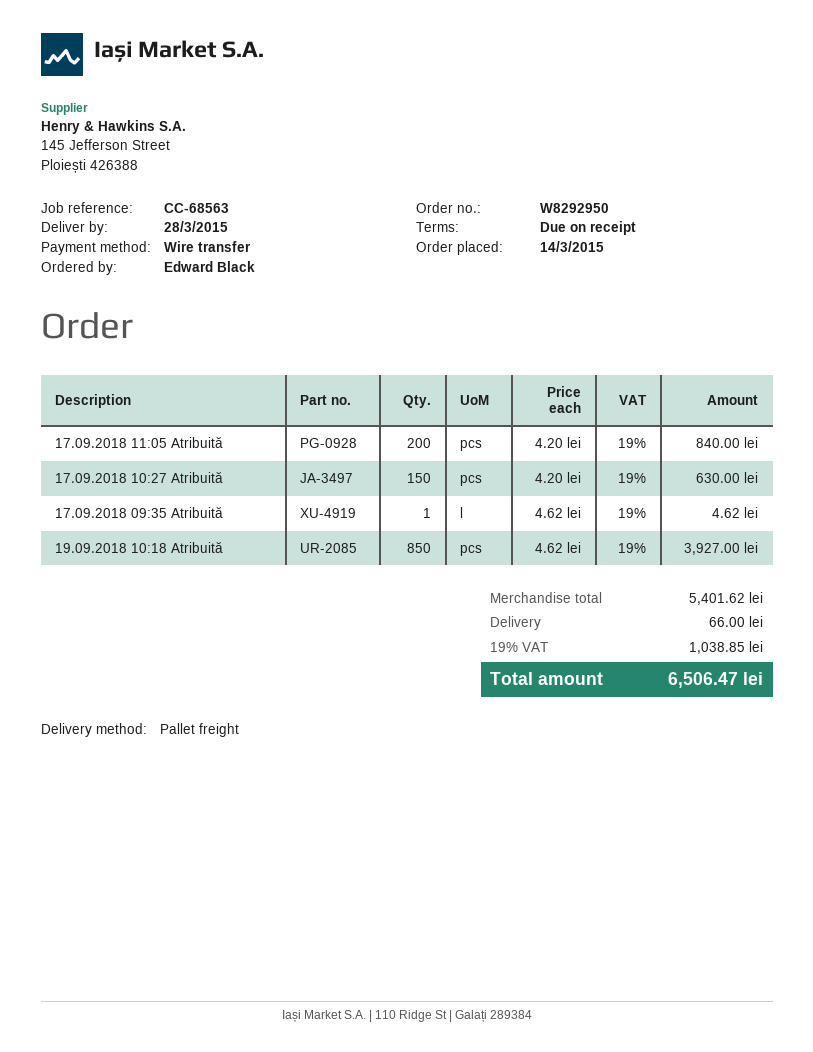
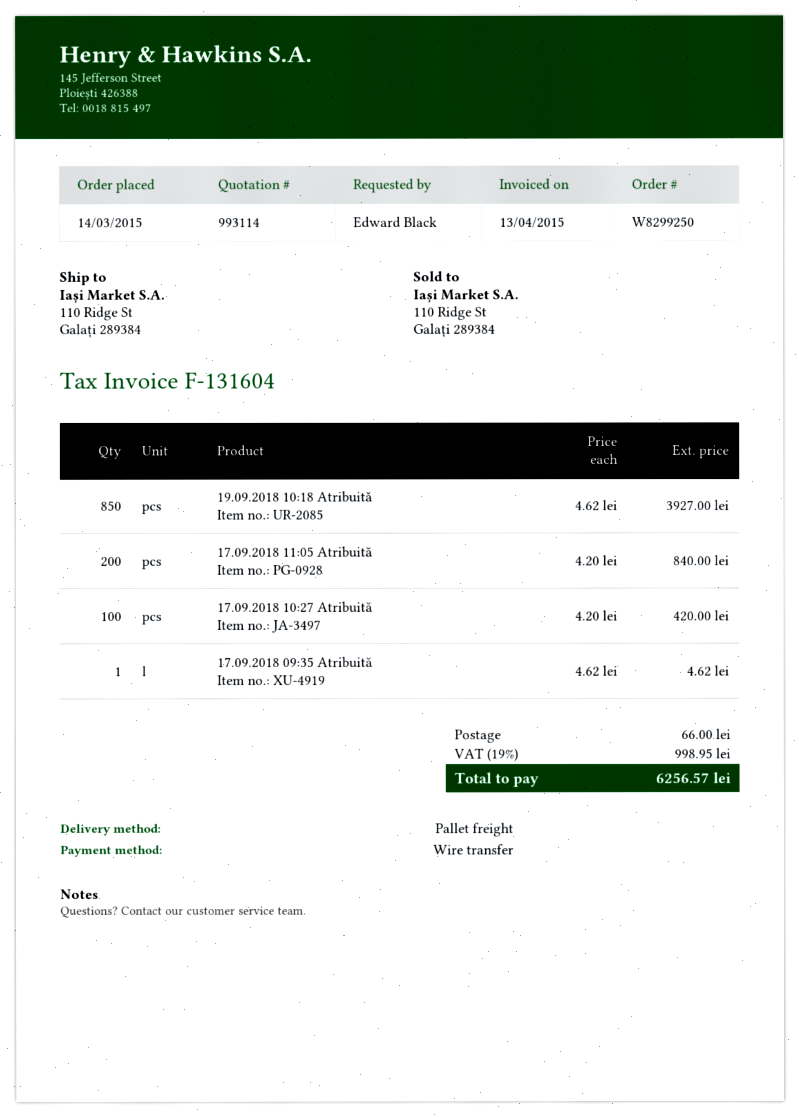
order number: W8292950 -> W8299250
17.09.2018 10:27 Atribuită: 150 x 4.20 = 630.00 -> 100 x 4.20 = 420.00
tax: 19% = 1038.85 -> 19% = 998.95
total: 6506.47 -> 6256.57

